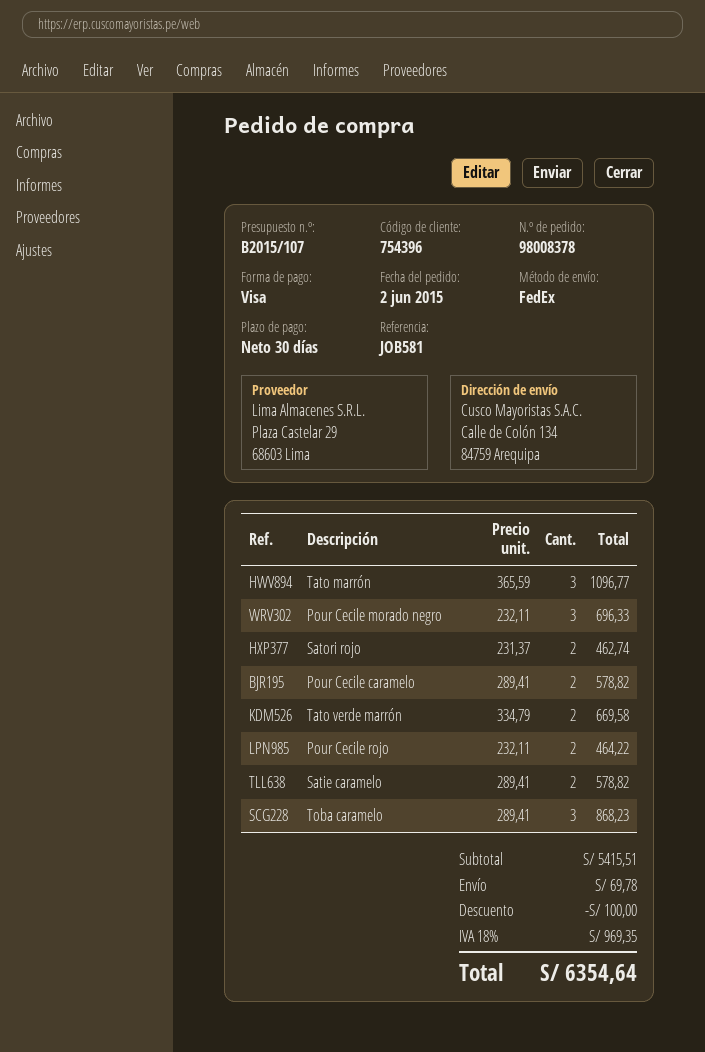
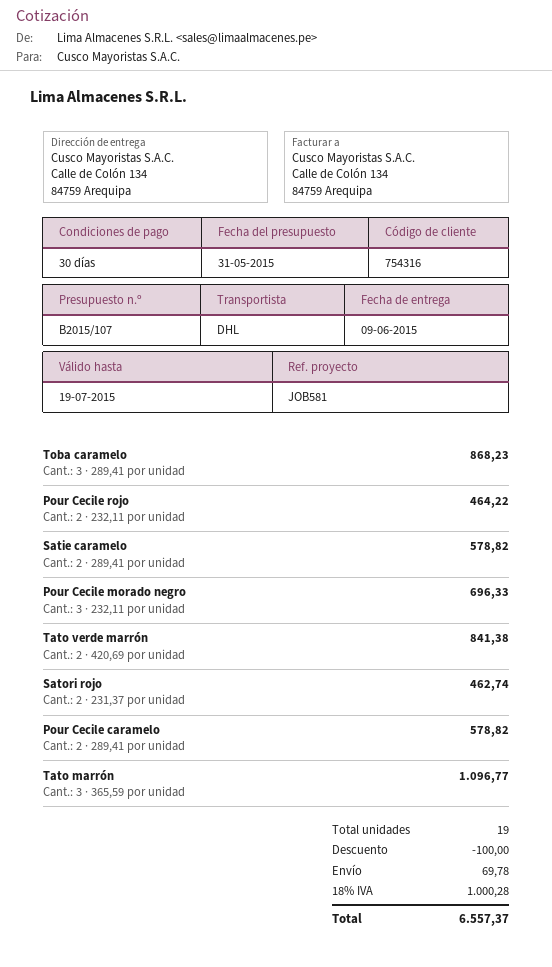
customer number: 754396 -> 754316
shipping method: FedEx -> DHL
Tato verde marrón: 2 x 334.79 = 669.58 -> 2 x 420.69 = 841.38
tax: 18% = 969.35 -> 18% = 1000.28
total: 6354.64 -> 6557.37

